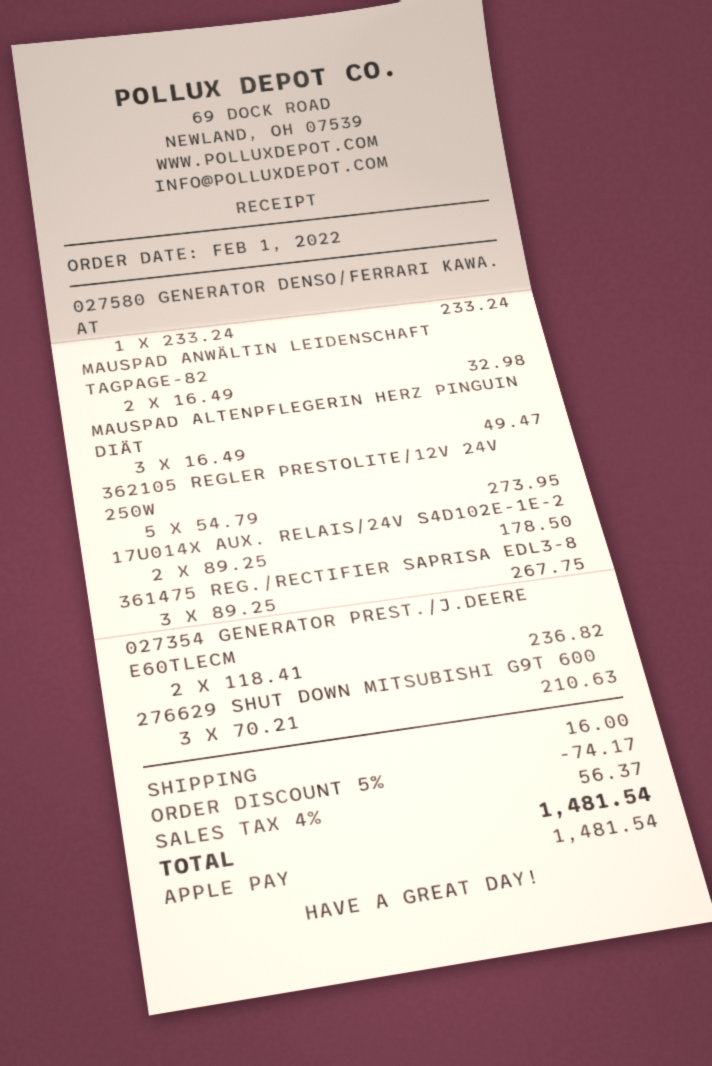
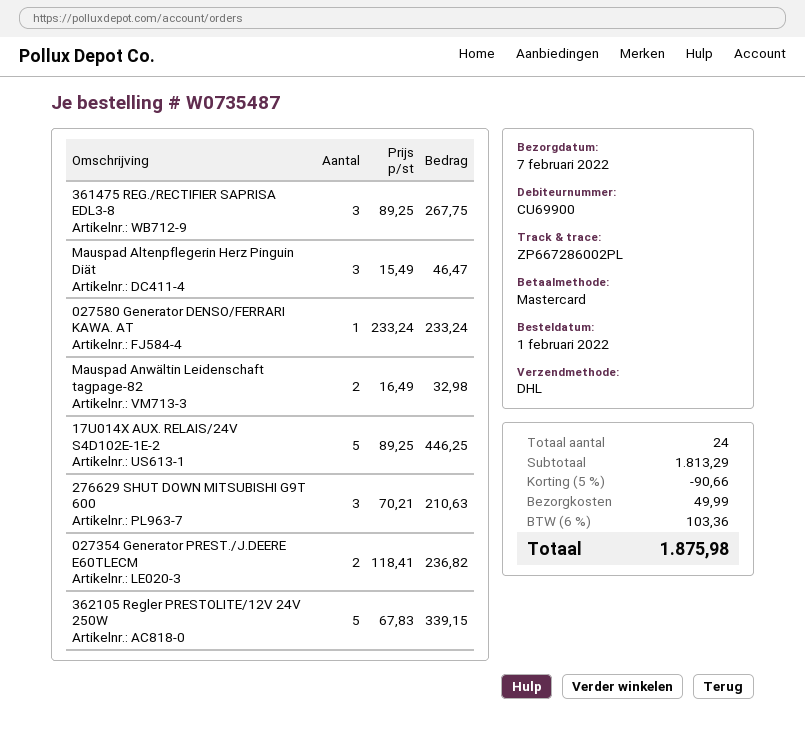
payment method: Apple Pay -> Mastercard
MAUSPAD ALTENPFLEGERIN HERZ PINGUIN DIÄT: 3 x 16.49 = 49.47 -> 3 x 15.49 = 46.47
362105 REGLER PRESTOLITE/12V 24V 250W: 5 x 54.79 = 273.95 -> 5 x 67.83 = 339.15
17U014X AUX. RELAIS/24V S4D102E-1E-2: 2 x 89.25 = 178.50 -> 5 x 89.25 = 446.25
discount: 5% = 74.17 -> 5% = 90.66
shipping: 16.00 -> 49.99
tax: 4% = 56.37 -> 6% = 103.36
total: 1481.54 -> 1875.98

